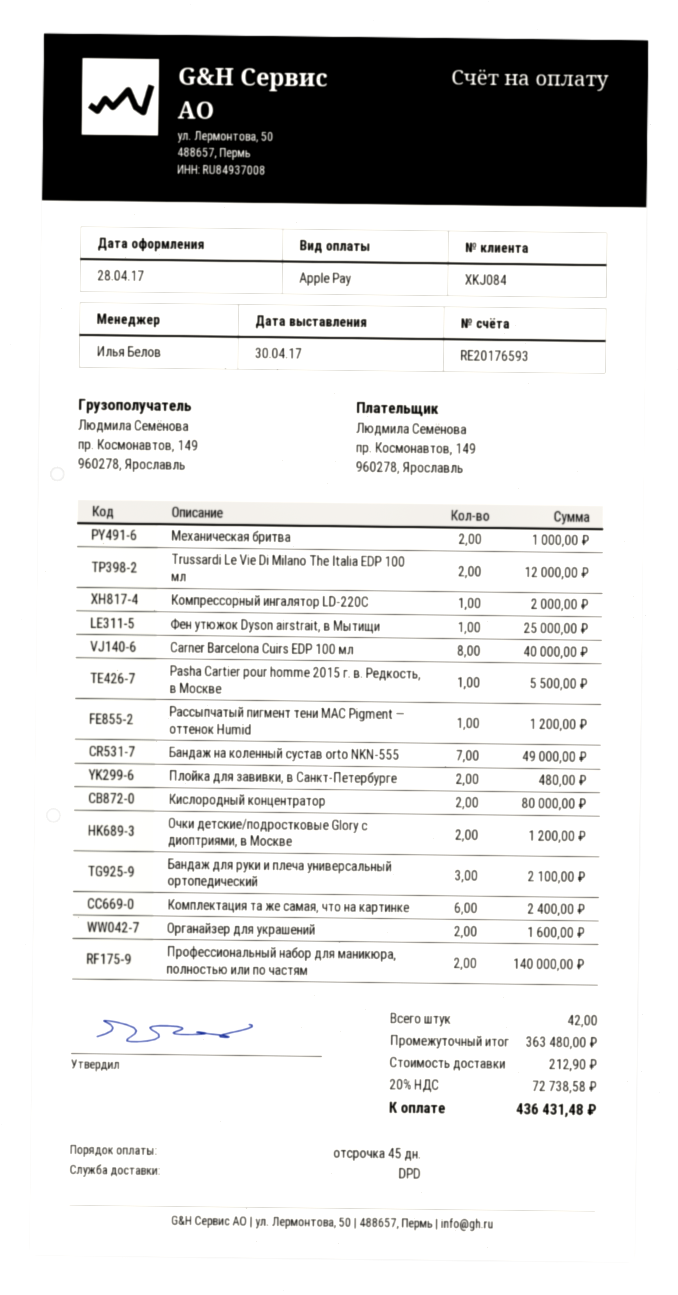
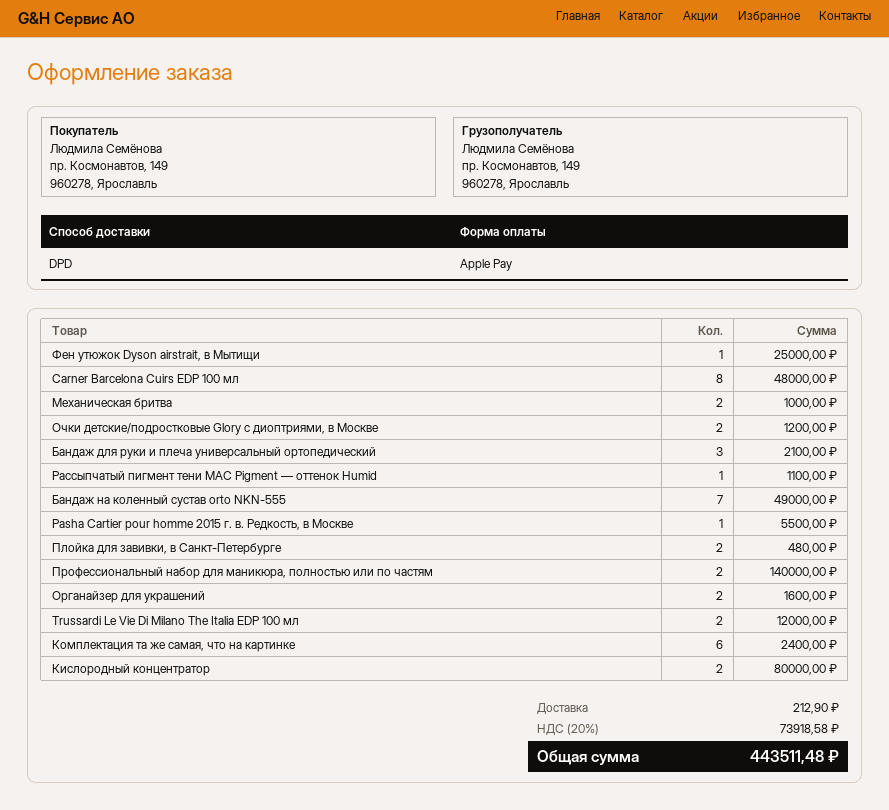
Компрессорный ингалятор LD-220С: 1 for 2000.00 -> none
Carner Barcelona Cuirs EDP 100 мл: 8 for 40000.00 -> 8 for 48000.00
Рассыпчатый пигмент тени MAC Pigment — оттенок Humid: 1 for 1200.00 -> 1 for 1100.00
tax: 20% = 72738.58 -> 20% = 73918.58
total: 436431.48 -> 443511.48

